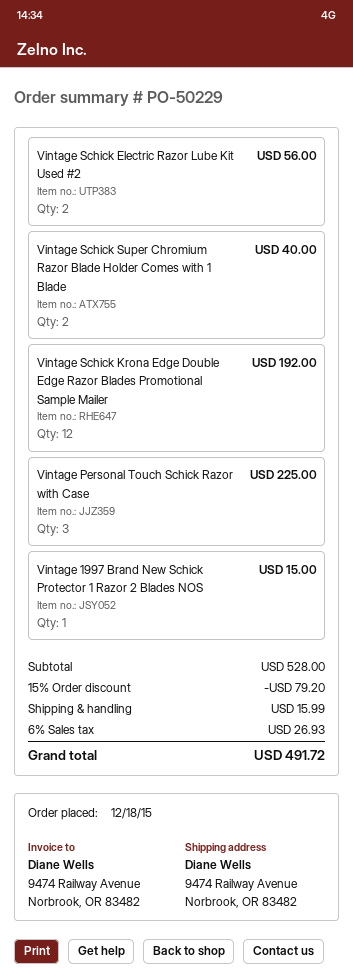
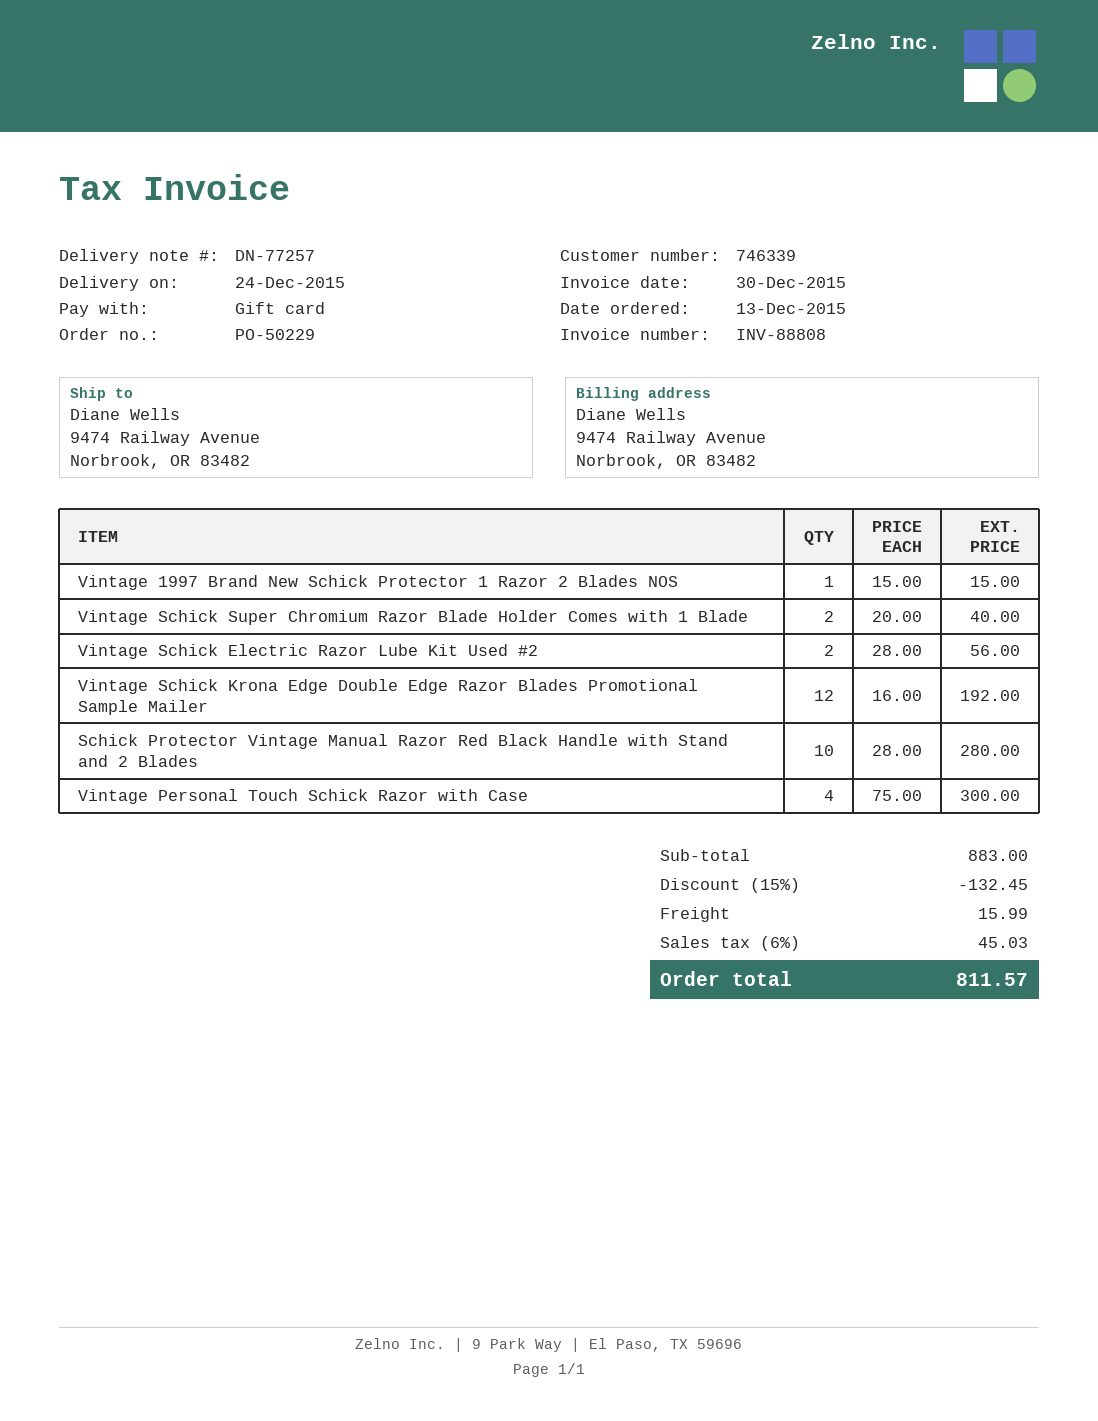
order date: 2015-12-18 -> 2015-12-13
Vintage Personal Touch Schick Razor with Case: 3 for 225.00 -> 4 for 300.00
Schick Protector Vintage Manual Razor Red Black Handle with Stand and 2 Blades: none -> 10 for 280.00
subtotal: 528.00 -> 883.00
discount: 15% = 79.20 -> 15% = 132.45
tax: 6% = 26.93 -> 6% = 45.03
total: 491.72 -> 811.57

